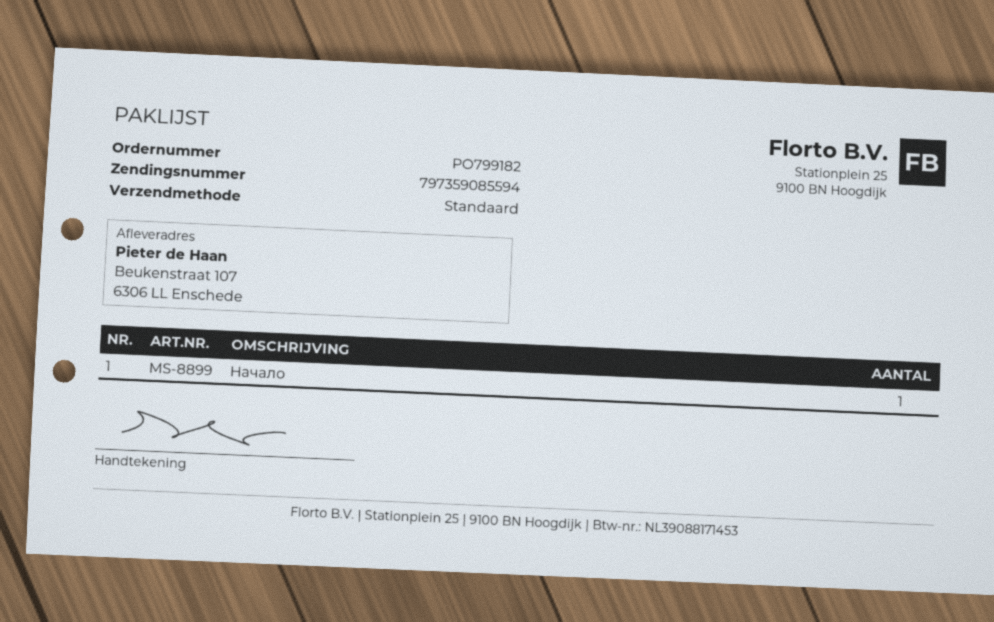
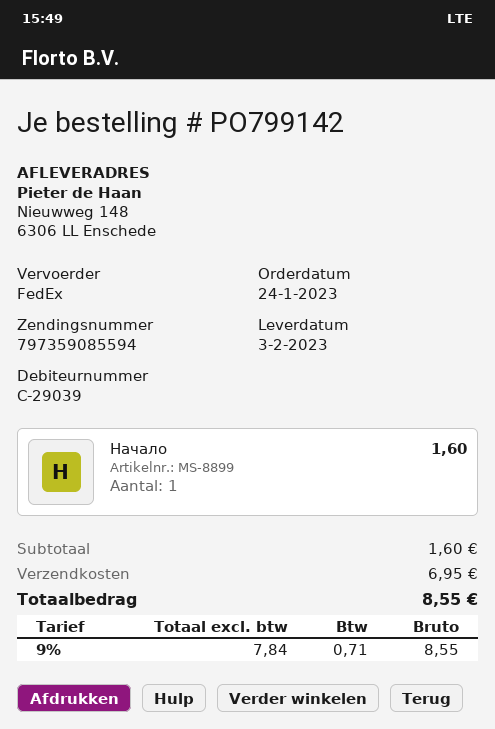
order number: PO799182 -> PO799142
shipping method: standard -> FedEx
ship to: Beukenstraat 107, 6306 LL Enschede -> Nieuwweg 148, 6306 LL Enschede

